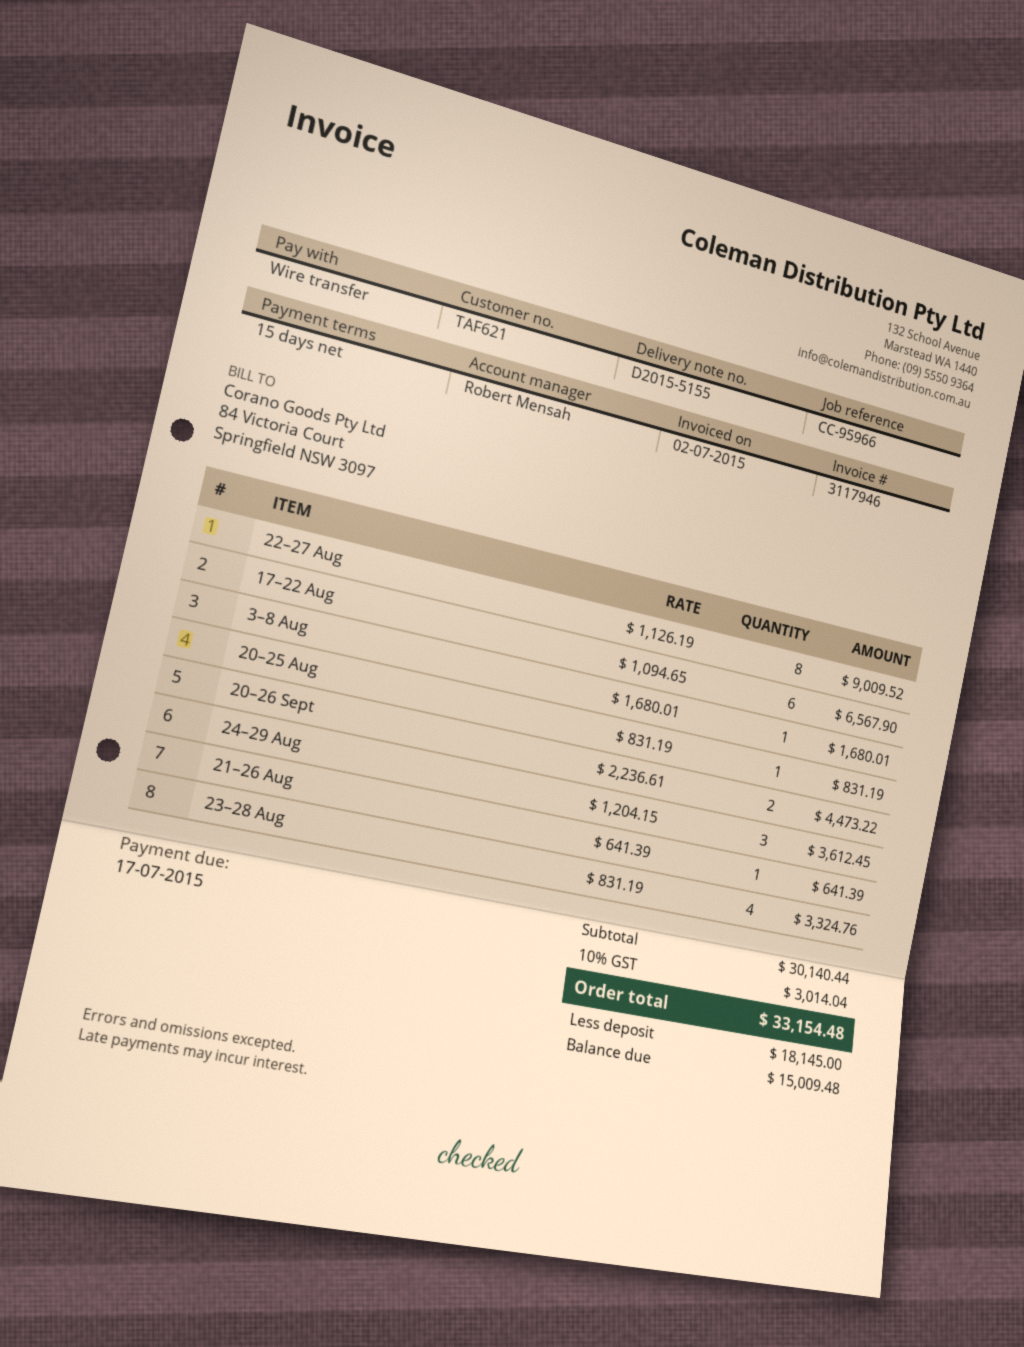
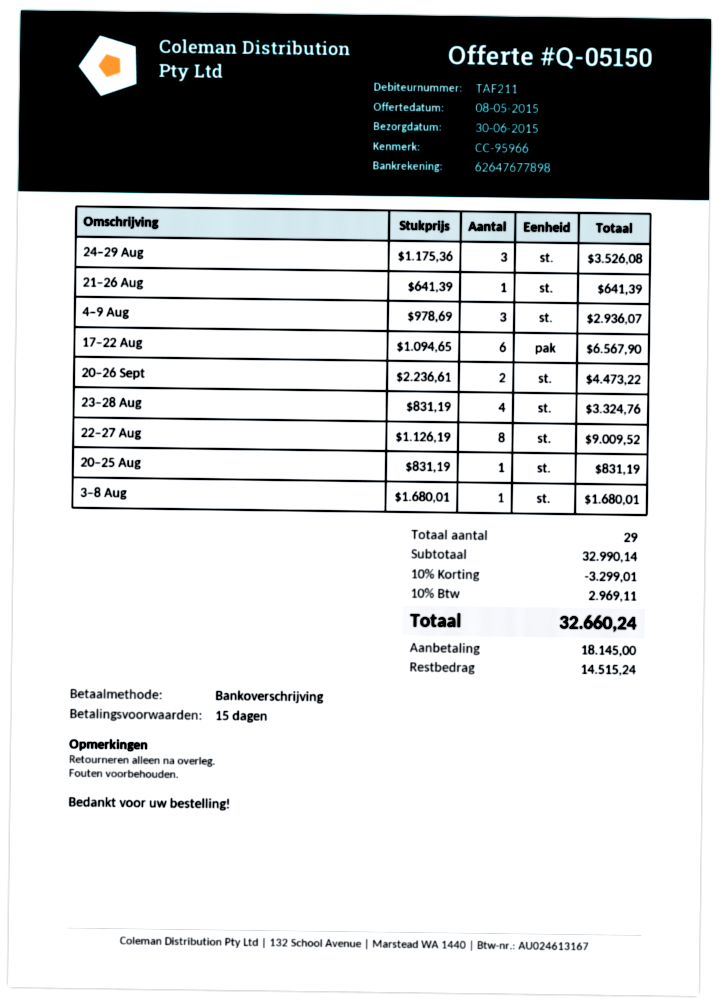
customer number: TAF621 -> TAF211
24–29 Aug: 3 x 1204.15 = 3612.45 -> 3 x 1175.36 = 3526.08
4–9 Aug: none -> 3 x 978.69 = 2936.07
subtotal: 30140.44 -> 32990.14
discount: none -> 10% = 3299.01
tax: 10% = 3014.04 -> 10% = 2969.11
total: 33154.48 -> 32660.24
balance: 15009.48 -> 14515.24

